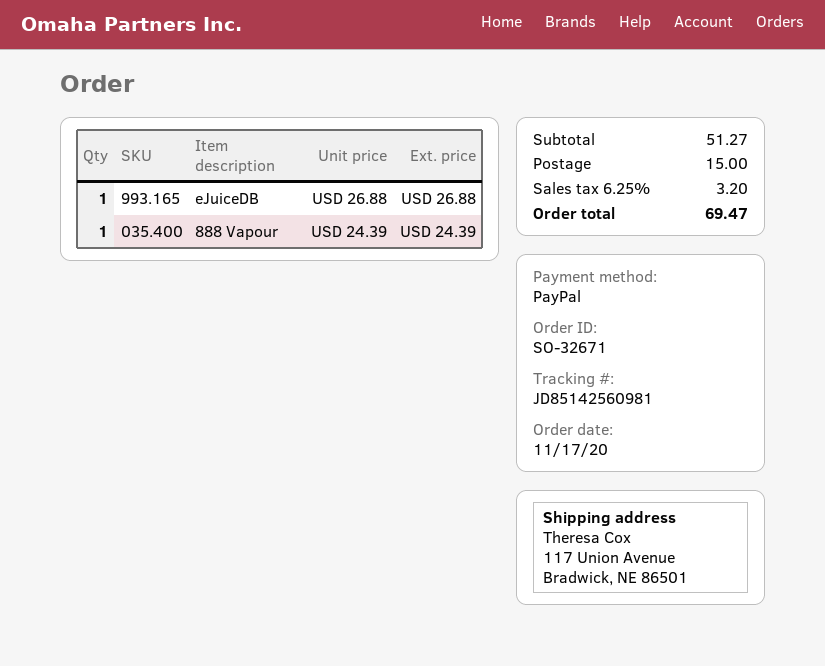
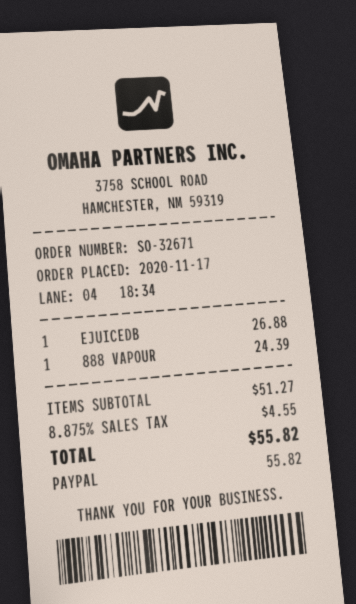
shipping: 15.00 -> none
tax: 6.25% = 3.20 -> 8.875% = 4.55
total: 69.47 -> 55.82

